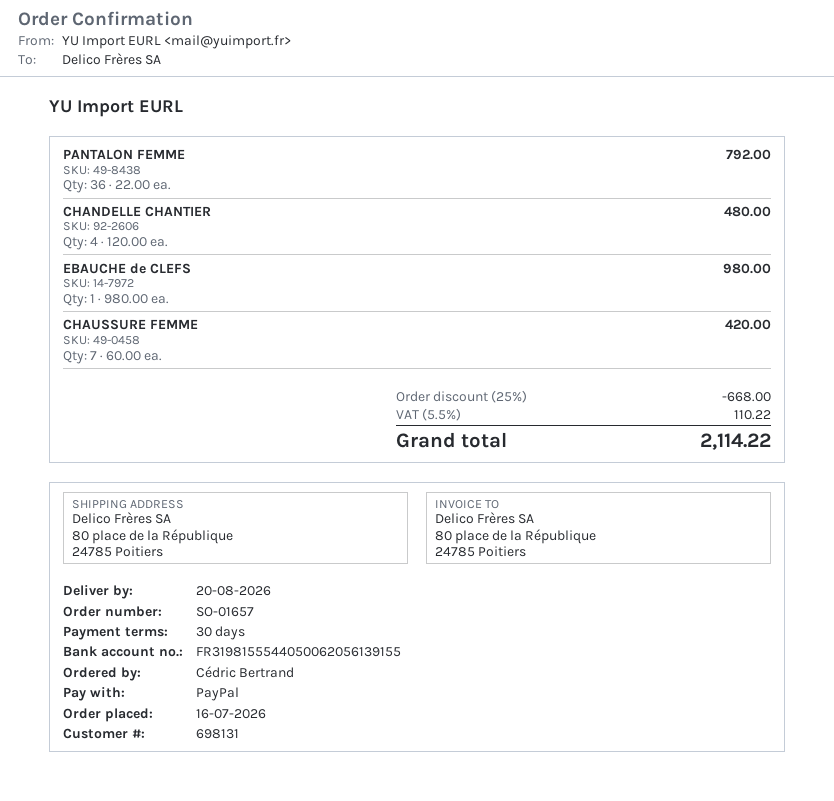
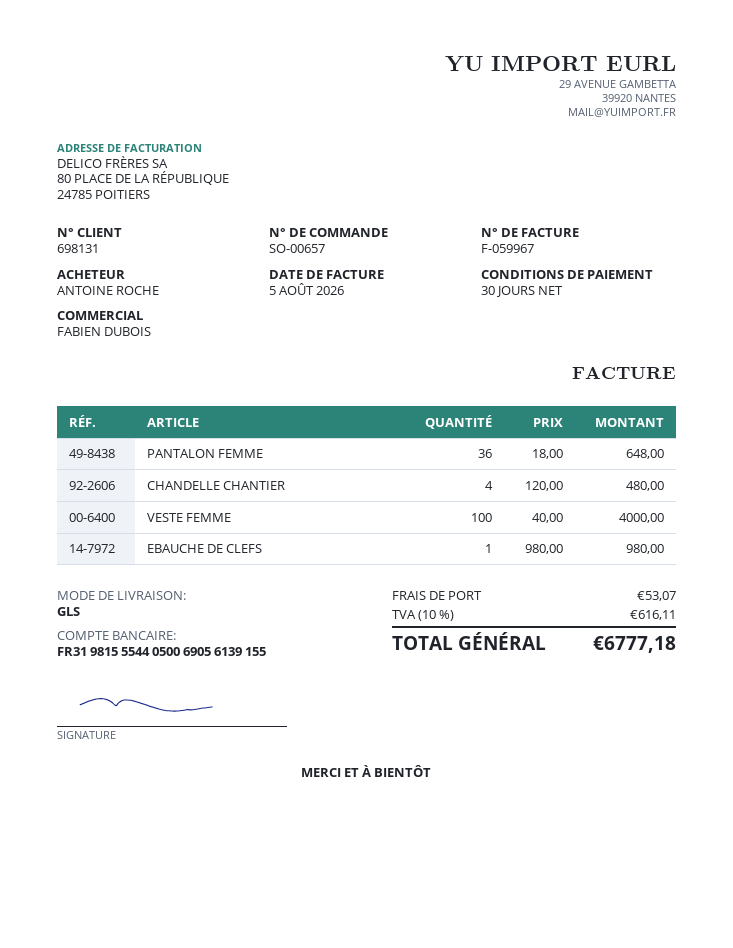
order number: SO-01657 -> SO-00657
ordered by: Cédric Bertrand -> ANTOINE ROCHE
bank account: FR3198155544050062056139155 -> FR3198155544050069056139155
PANTALON FEMME: 36 x 22.00 = 792.00 -> 36 x 18.00 = 648.00
CHAUSSURE FEMME: 7 x 60.00 = 420.00 -> none
VESTE FEMME: none -> 100 x 40.00 = 4000.00
discount: 25% = 668.00 -> none
shipping: none -> 53.07
tax: 5.5% = 110.22 -> 10% = 616.11
total: 2114.22 -> 6777.18

